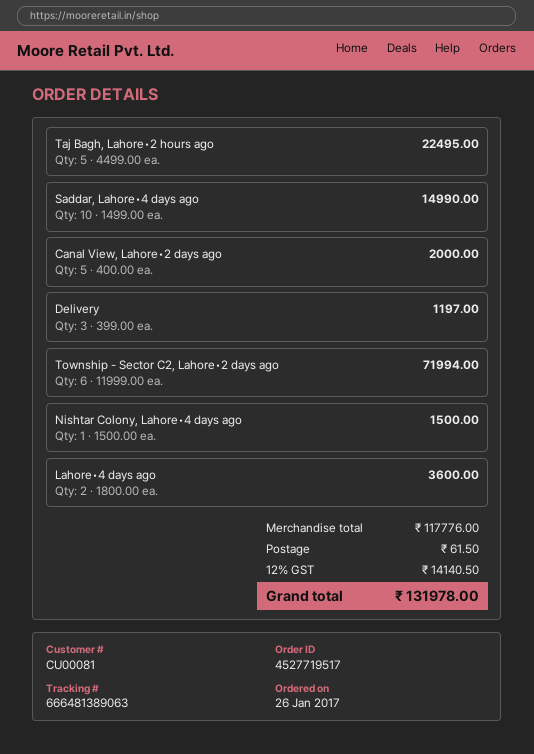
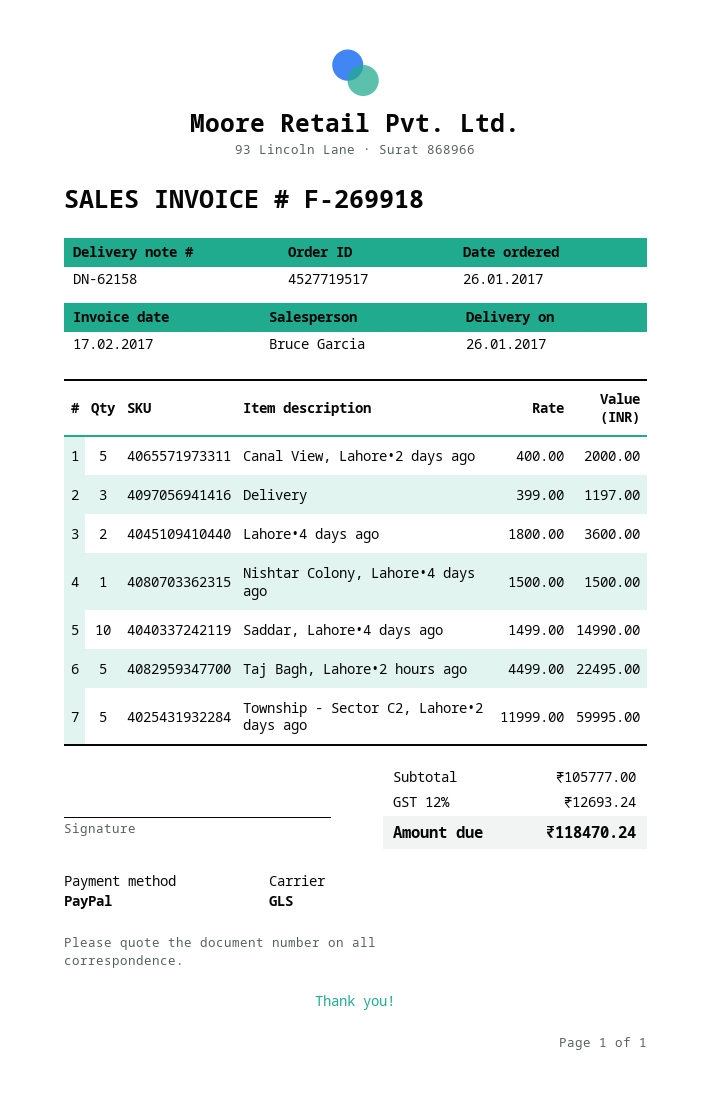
Township - Sector C2, Lahore•2 days ago: 6 x 11999.00 = 71994.00 -> 5 x 11999.00 = 59995.00
subtotal: 117776.00 -> 105777.00
shipping: 61.50 -> none
tax: 12% = 14140.50 -> 12% = 12693.24
total: 131978.00 -> 118470.24

